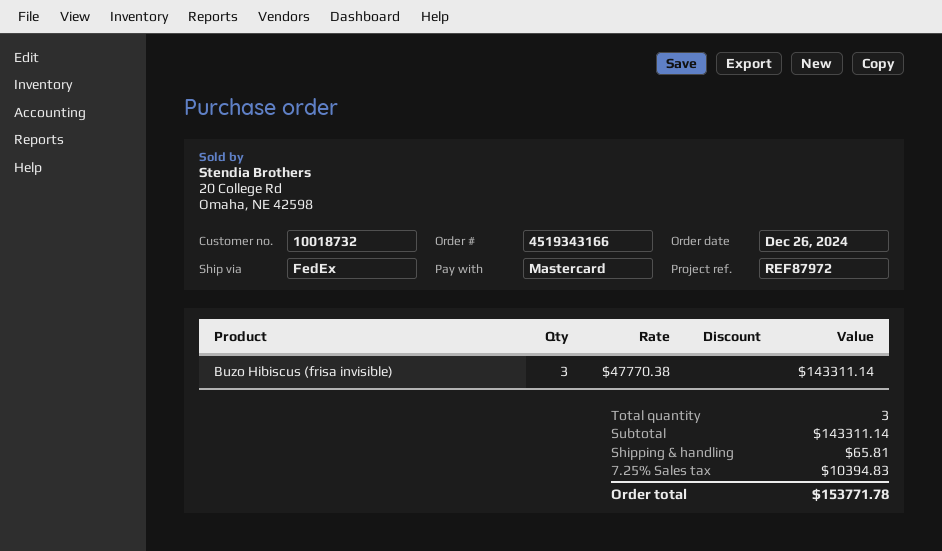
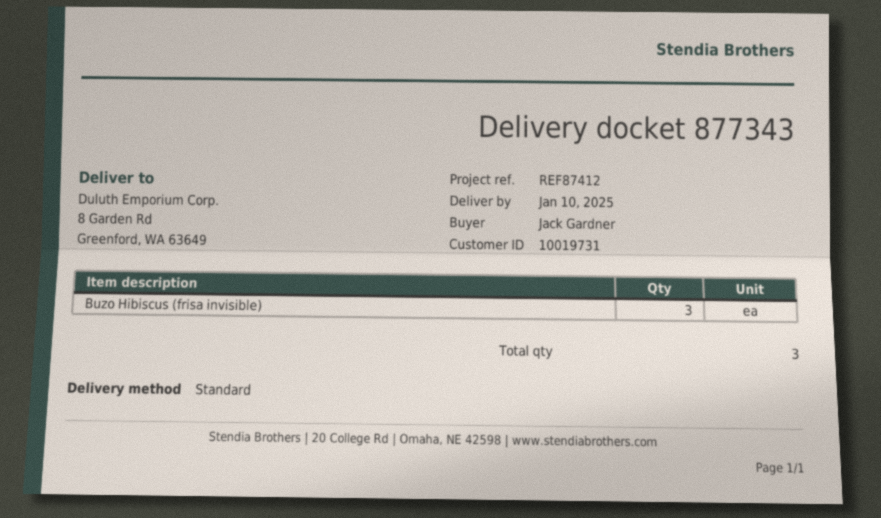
customer number: 10018732 -> 10019731
reference: REF87972 -> REF87412
shipping method: FedEx -> standard

